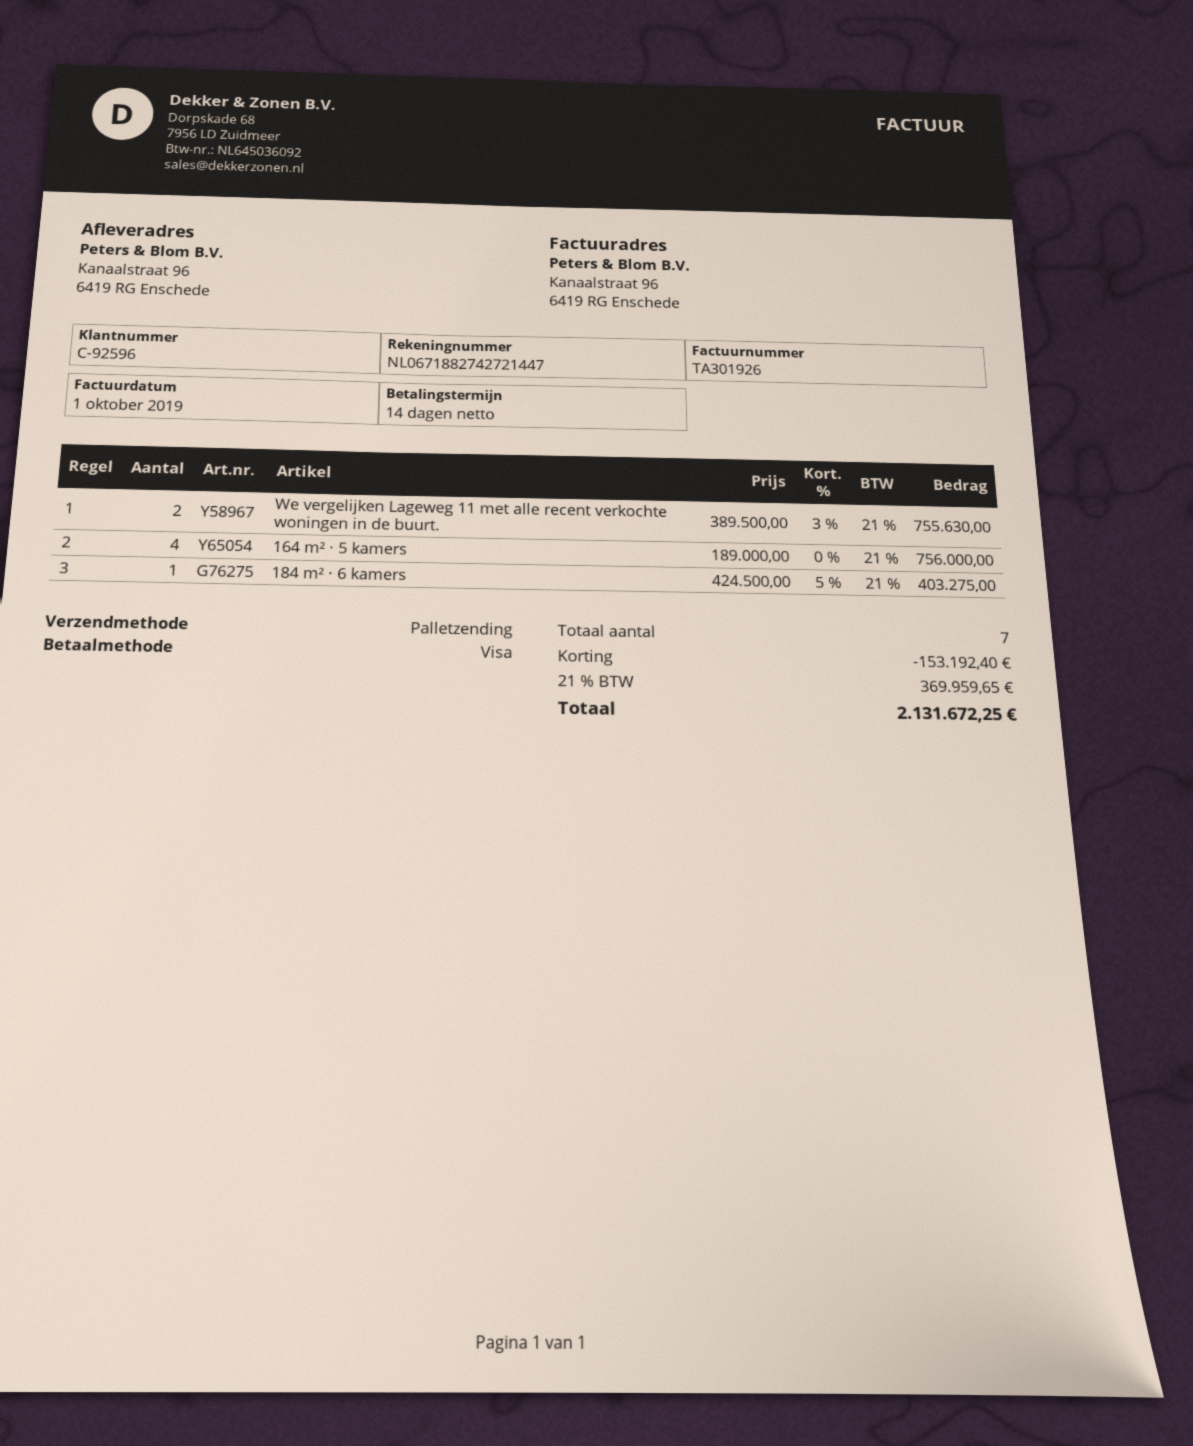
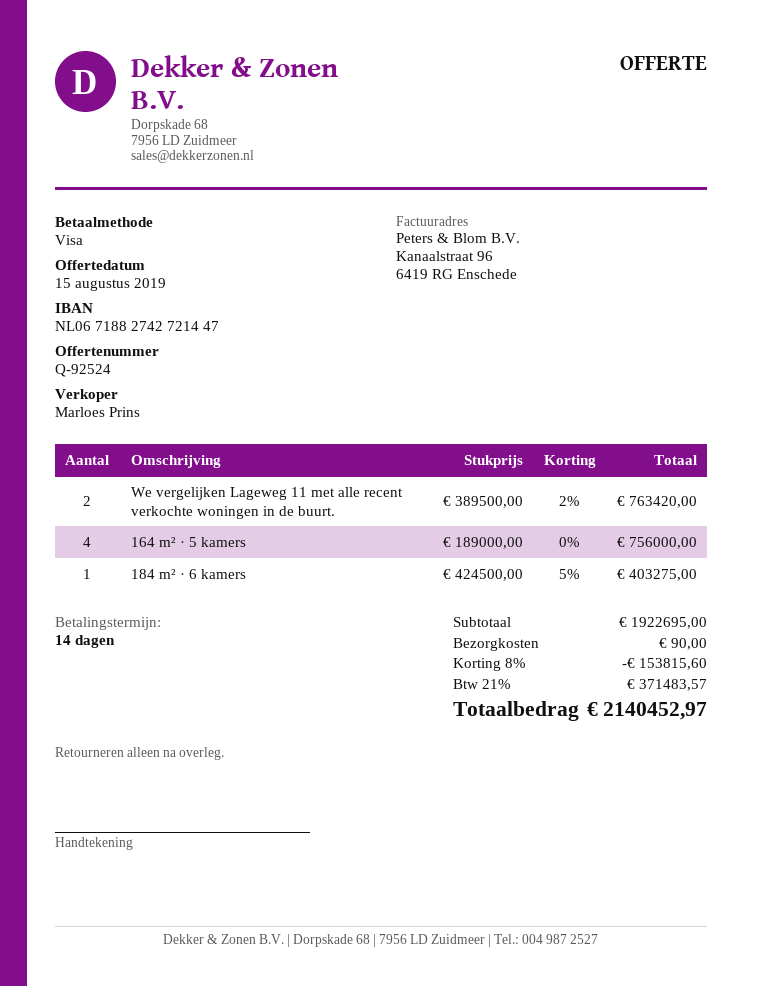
We vergelijken Lageweg 11 met alle recent verkochte woningen in de buurt.: 2 x 389500.00 - 3% = 755630.00 -> 2 x 389500.00 - 2% = 763420.00
discount: 153192.40 -> 153815.60
shipping: none -> 90.00
tax: 21% = 369959.65 -> 21% = 371483.57
total: 2131672.25 -> 2140452.97

